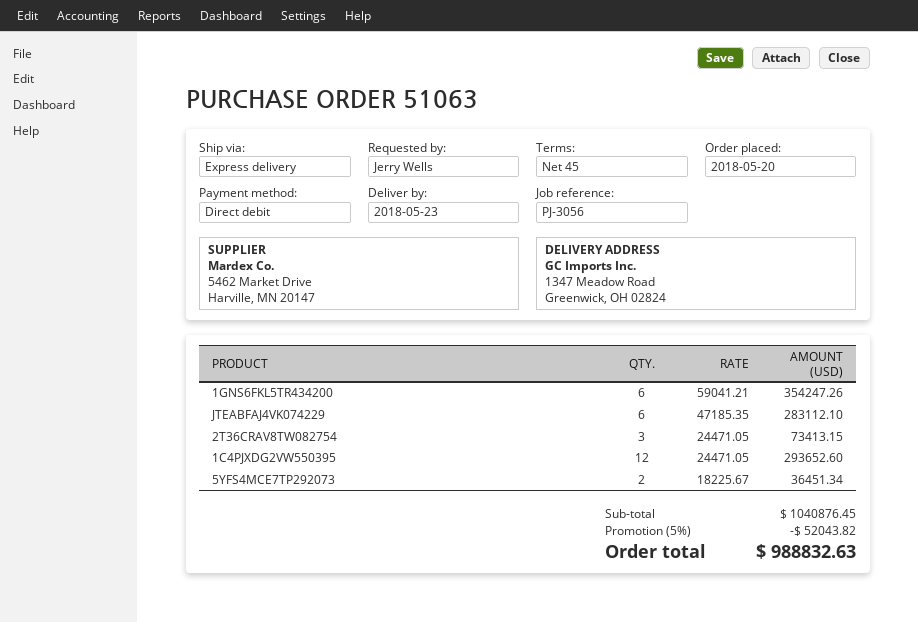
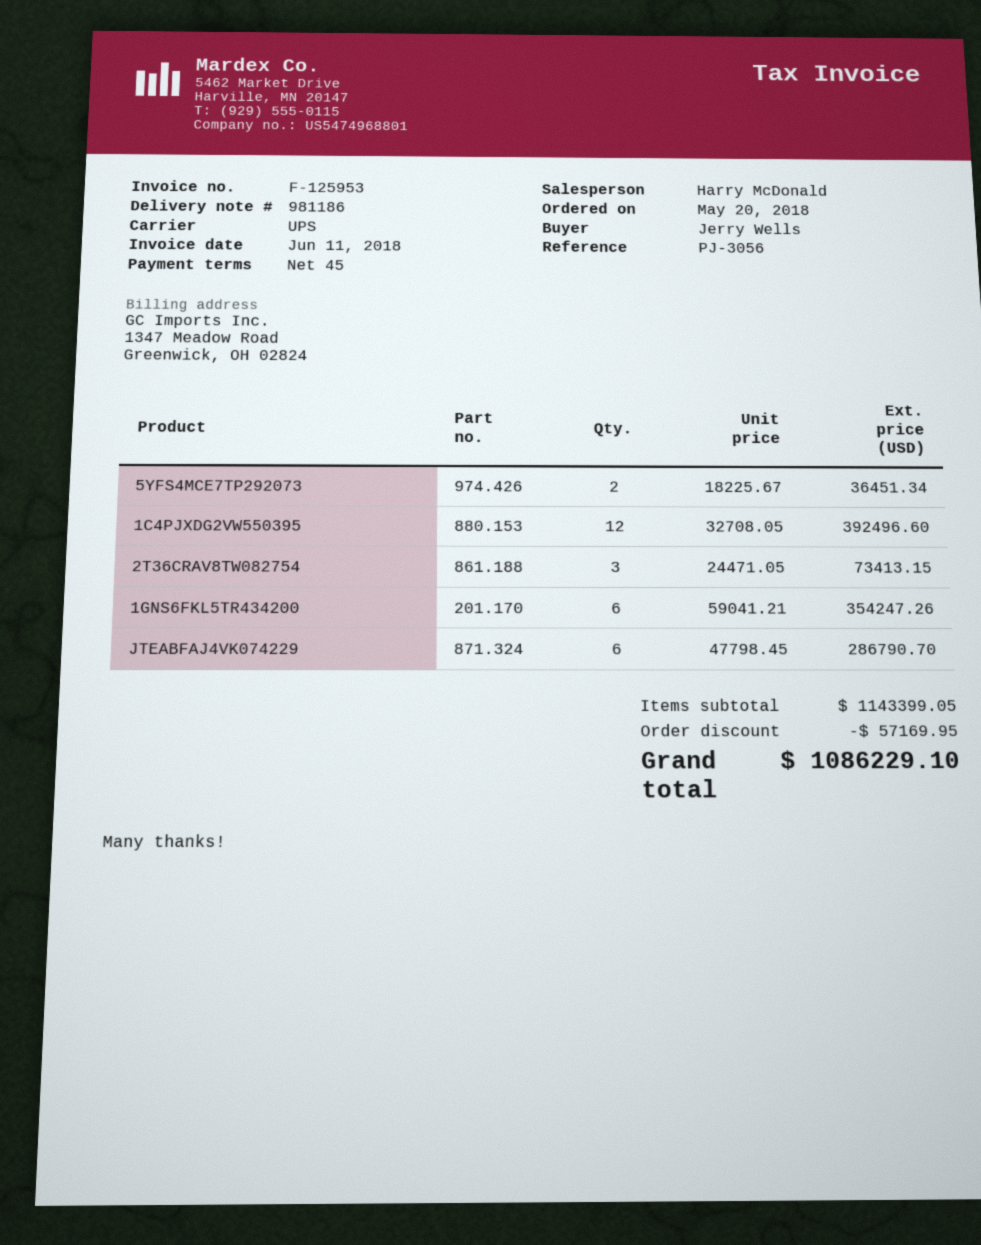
shipping method: express -> UPS
JTEABFAJ4VK074229: 6 x 47185.35 = 283112.10 -> 6 x 47798.45 = 286790.70
1C4PJXDG2VW550395: 12 x 24471.05 = 293652.60 -> 12 x 32708.05 = 392496.60
subtotal: 1040876.45 -> 1143399.05
discount: 52043.82 -> 57169.95
total: 988832.63 -> 1086229.10

